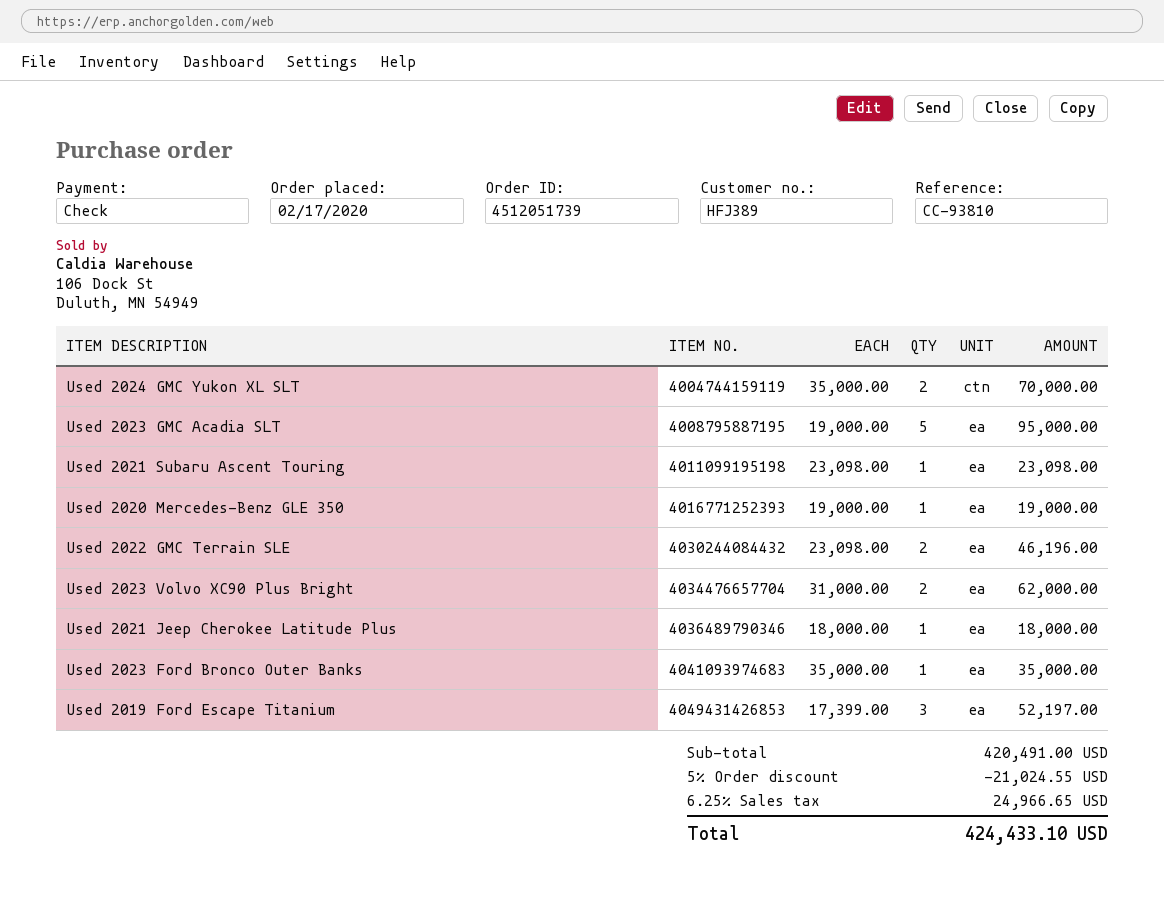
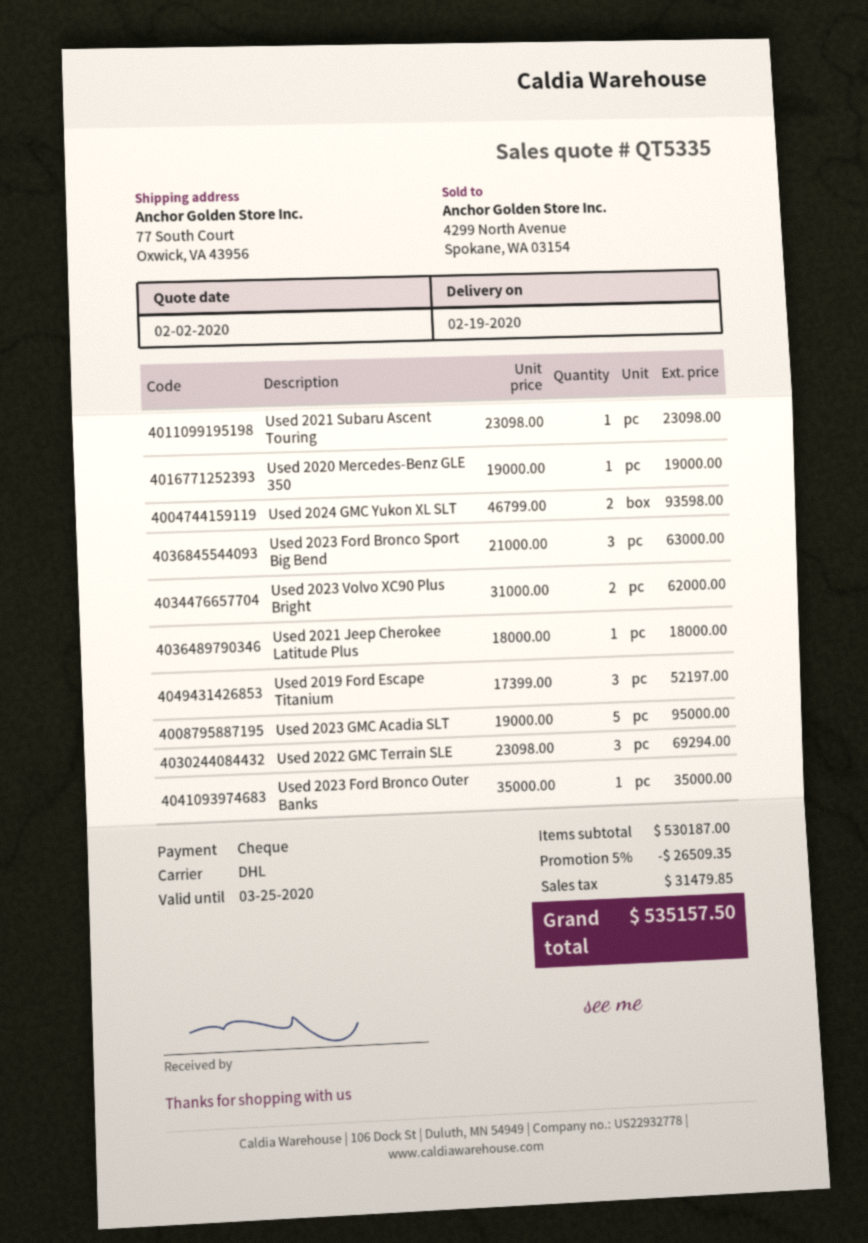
Used 2024 GMC Yukon XL SLT: 2 x 35000.00 = 70000.00 -> 2 x 46799.00 = 93598.00
Used 2022 GMC Terrain SLE: 2 x 23098.00 = 46196.00 -> 3 x 23098.00 = 69294.00
Used 2023 Ford Bronco Sport Big Bend: none -> 3 x 21000.00 = 63000.00
subtotal: 420491.00 -> 530187.00
discount: 5% = 21024.55 -> 5% = 26509.35
tax: 24966.65 -> 31479.85
total: 424433.10 -> 535157.50

